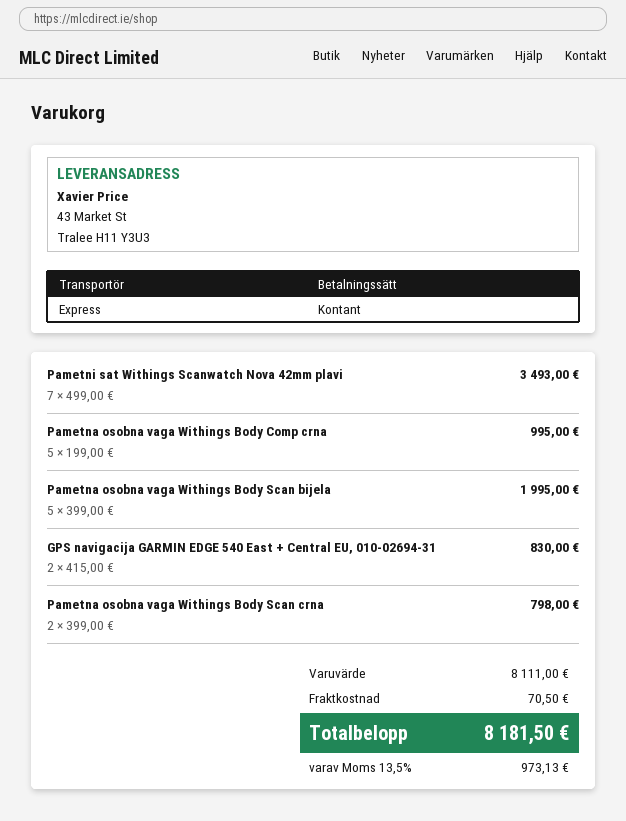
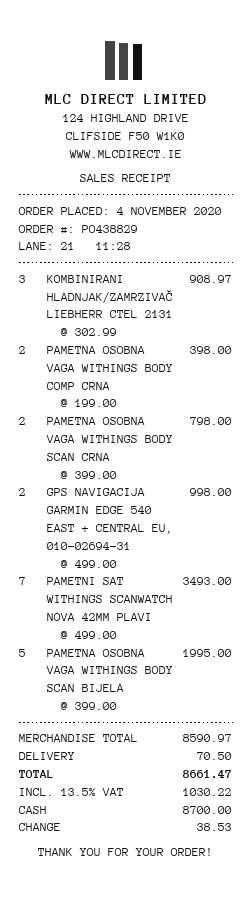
Pametna osobna vaga Withings Body Comp crna: 5 x 199.00 = 995.00 -> 2 x 199.00 = 398.00
GPS navigacija GARMIN EDGE 540 East + Central EU, 010-02694-31: 2 x 415.00 = 830.00 -> 2 x 499.00 = 998.00
KOMBINIRANI HLADNJAK/ZAMRZIVAČ LIEBHERR CTEL 2131: none -> 3 x 302.99 = 908.97
subtotal: 8111.00 -> 8590.97
tax: 13.5% = 973.13 -> 13.5% = 1030.22
total: 8181.50 -> 8661.47

